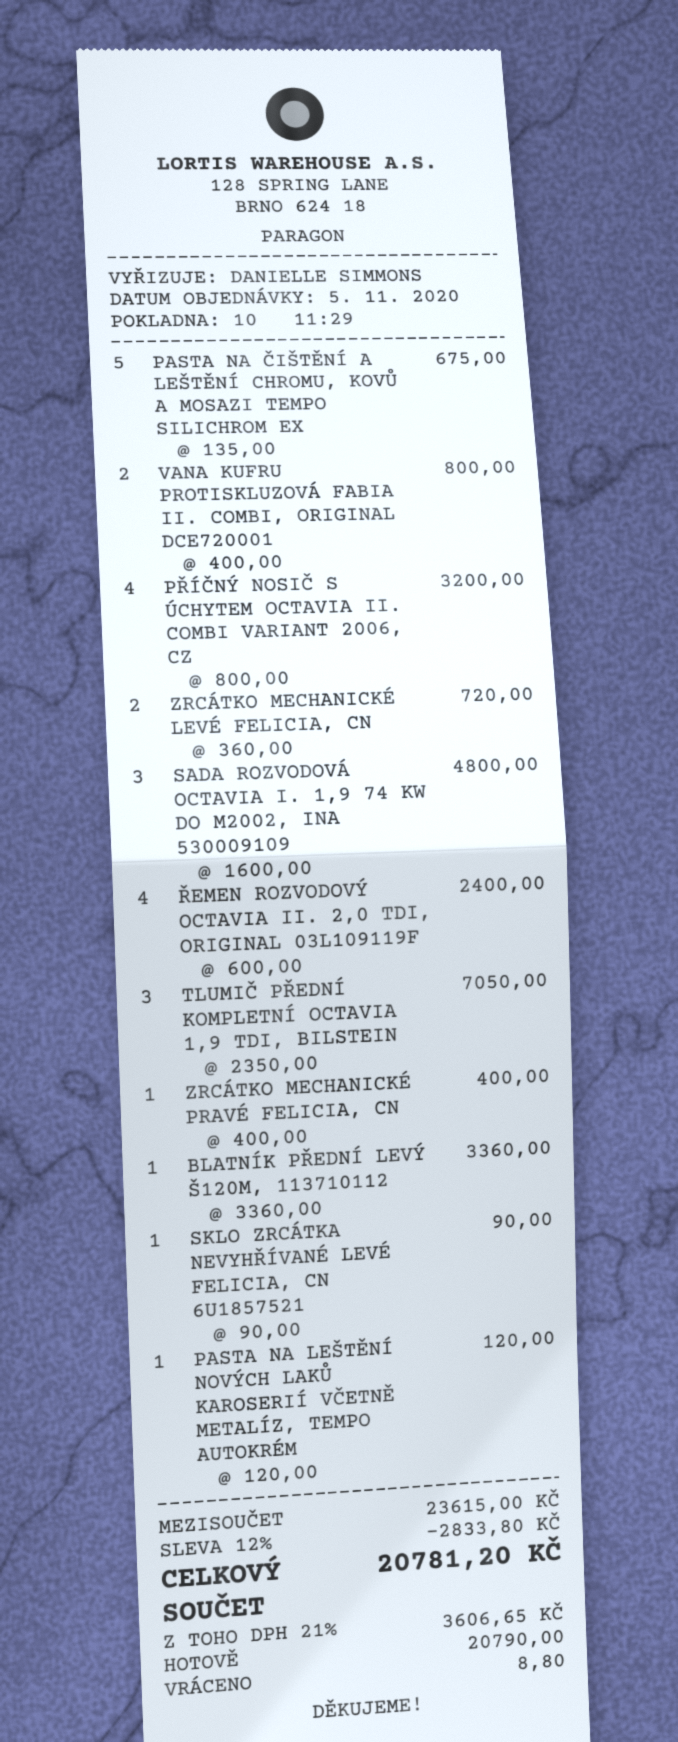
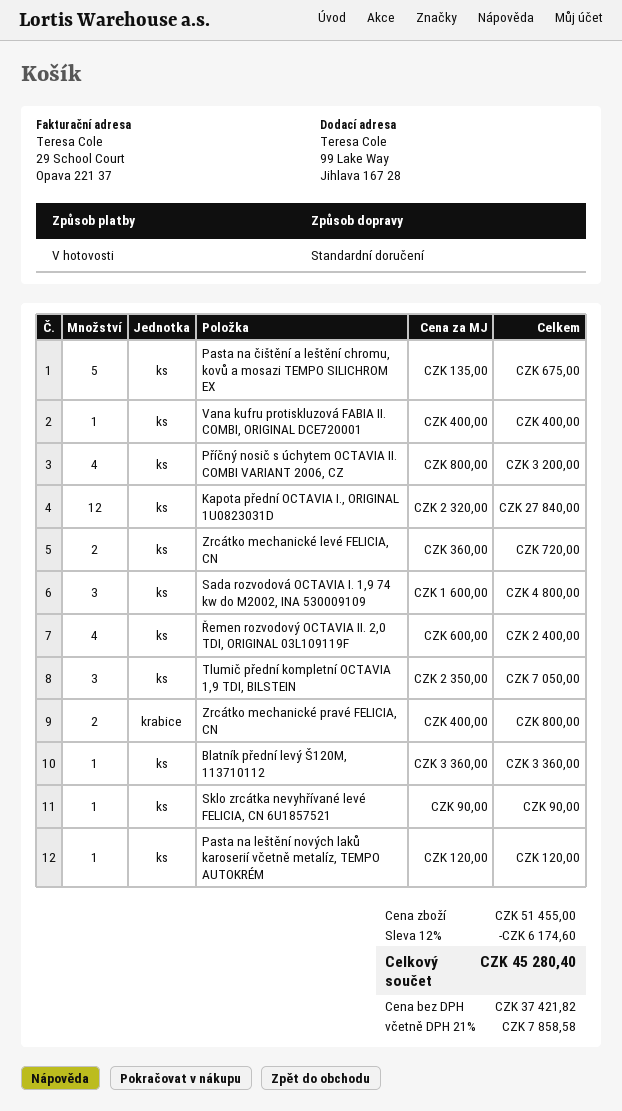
VANA KUFRU PROTISKLUZOVÁ FABIA II. COMBI, ORIGINAL DCE720001: 2 x 400.00 = 800.00 -> 1 x 400.00 = 400.00
ZRCÁTKO MECHANICKÉ PRAVÉ FELICIA, CN: 1 x 400.00 = 400.00 -> 2 x 400.00 = 800.00
Kapota přední OCTAVIA I., ORIGINAL 1U0823031D: none -> 12 x 2320.00 = 27840.00
subtotal: 23615.00 -> 51455.00
discount: 12% = 2833.80 -> 12% = 6174.60
tax: 21% = 3606.65 -> 21% = 7858.58
total: 20781.20 -> 45280.40

